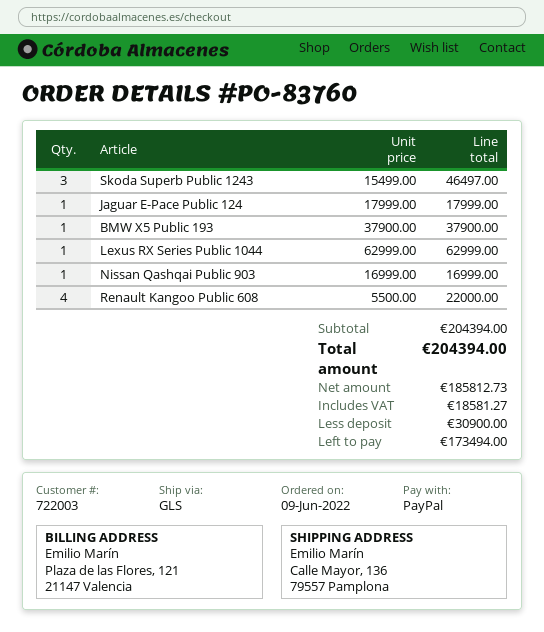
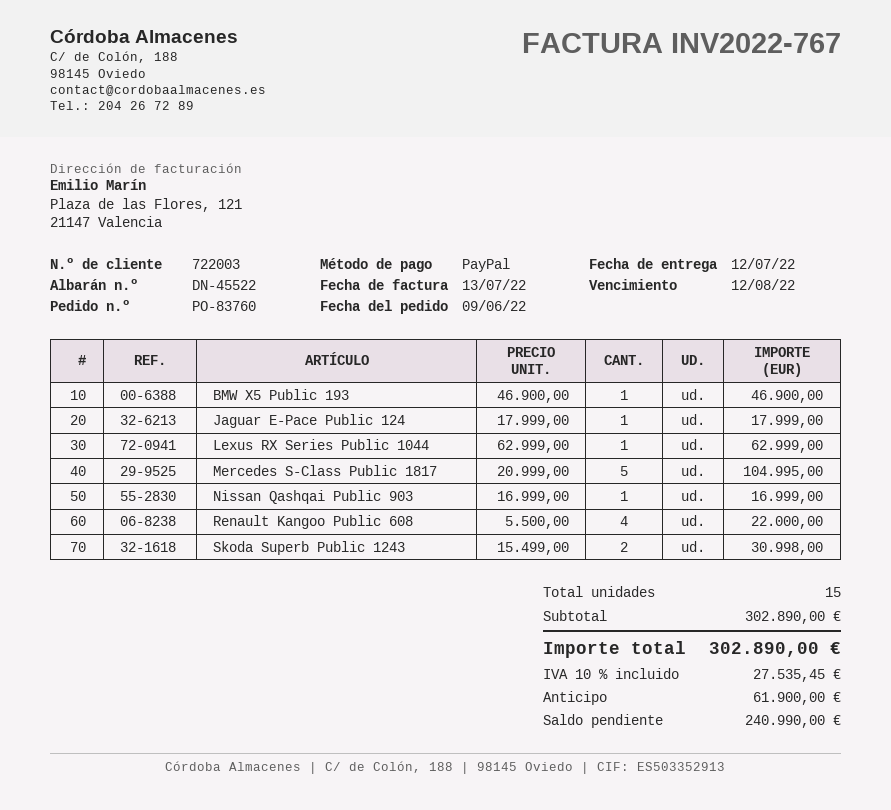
Skoda Superb Public 1243: 3 x 15499.00 = 46497.00 -> 2 x 15499.00 = 30998.00
BMW X5 Public 193: 1 x 37900.00 = 37900.00 -> 1 x 46900.00 = 46900.00
Mercedes S-Class Public 1817: none -> 5 x 20999.00 = 104995.00
subtotal: 204394.00 -> 302890.00
tax: 18581.27 -> 27535.45
total: 204394.00 -> 302890.00
deposit: 30900.00 -> 61900.00
balance: 173494.00 -> 240990.00

